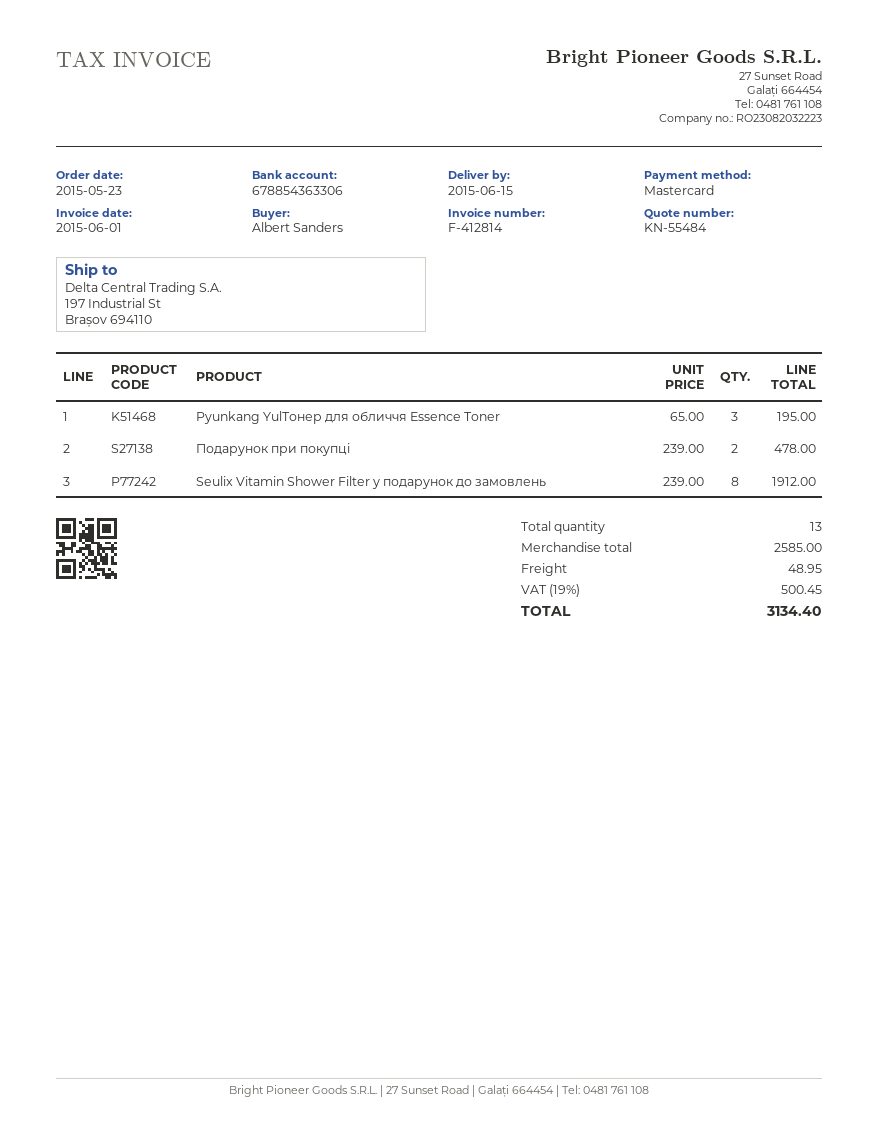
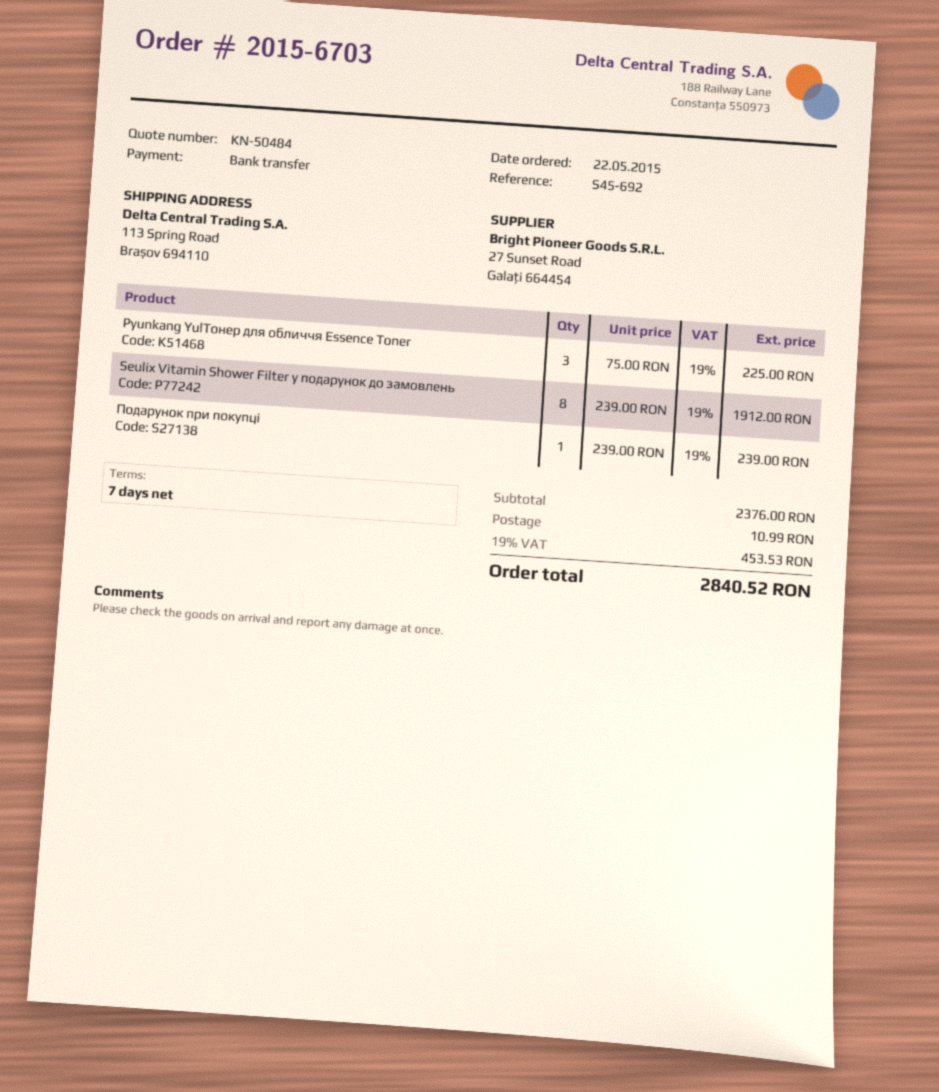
quote number: KN-55484 -> KN-50484
order date: 2015-05-23 -> 2015-05-22
payment method: Mastercard -> bank transfer
ship to: 197 Industrial St, Brașov 694110 -> 113 Spring Road, Brașov 694110
Pyunkang YulТонер для обличчя Essence Toner: 3 x 65.00 = 195.00 -> 3 x 75.00 = 225.00
Подарунок при покупці: 2 x 239.00 = 478.00 -> 1 x 239.00 = 239.00
subtotal: 2585.00 -> 2376.00
shipping: 48.95 -> 10.99
tax: 19% = 500.45 -> 19% = 453.53
total: 3134.40 -> 2840.52

